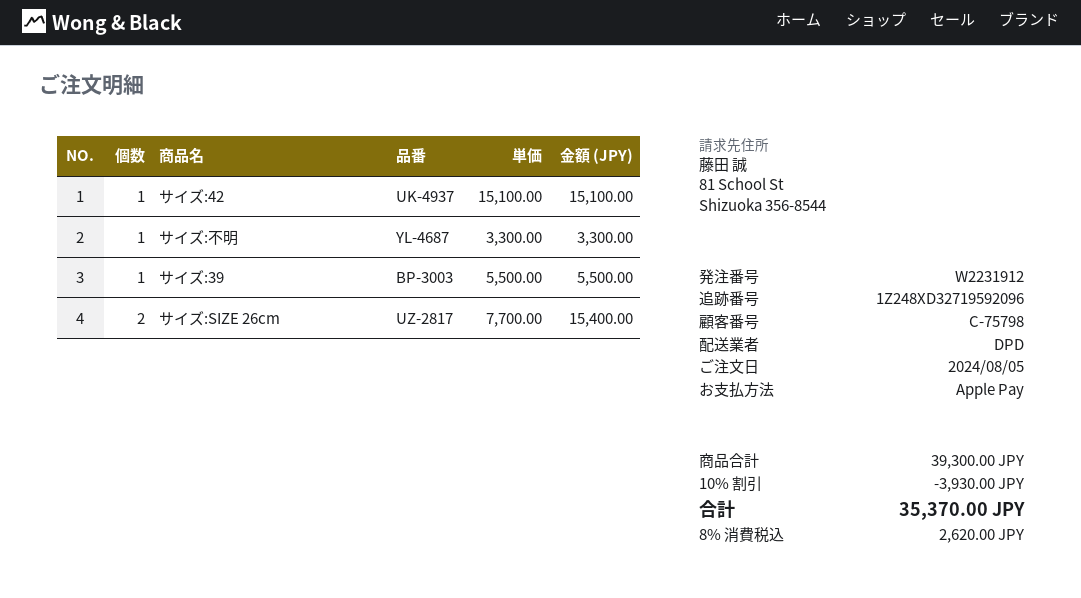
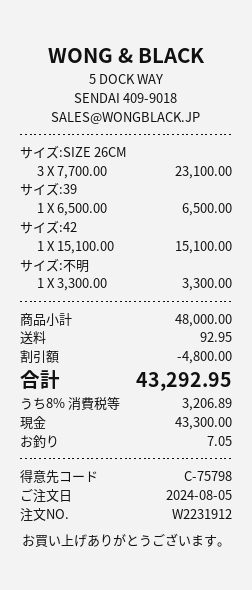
payment method: Apple Pay -> cash
サイズ:39: 1 x 5500.00 = 5500.00 -> 1 x 6500.00 = 6500.00
サイズ:SIZE 26cm: 2 x 7700.00 = 15400.00 -> 3 x 7700.00 = 23100.00
subtotal: 39300.00 -> 48000.00
discount: 3930.00 -> 4800.00
shipping: none -> 92.95
tax: 8% = 2620.00 -> 8% = 3206.89
total: 35370.00 -> 43292.95

